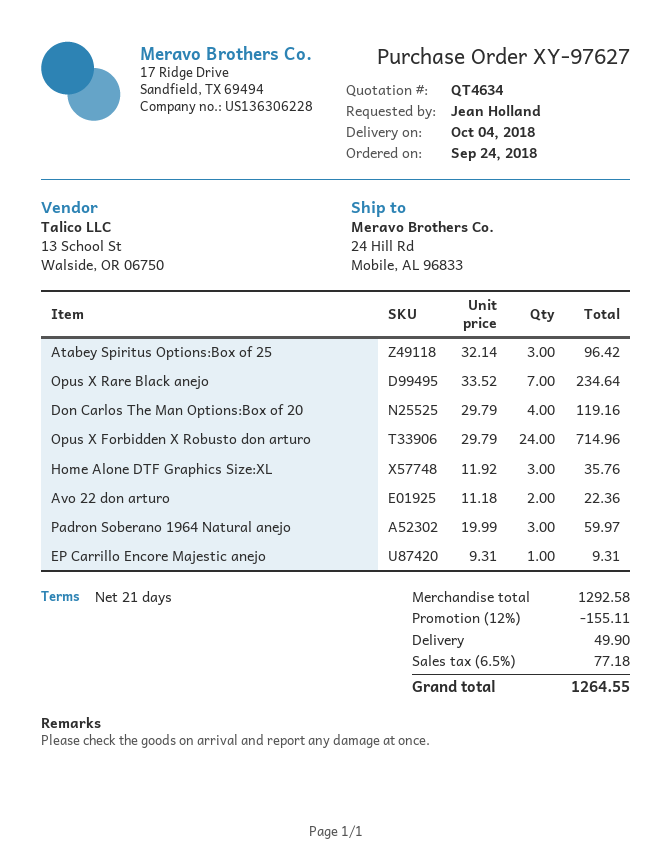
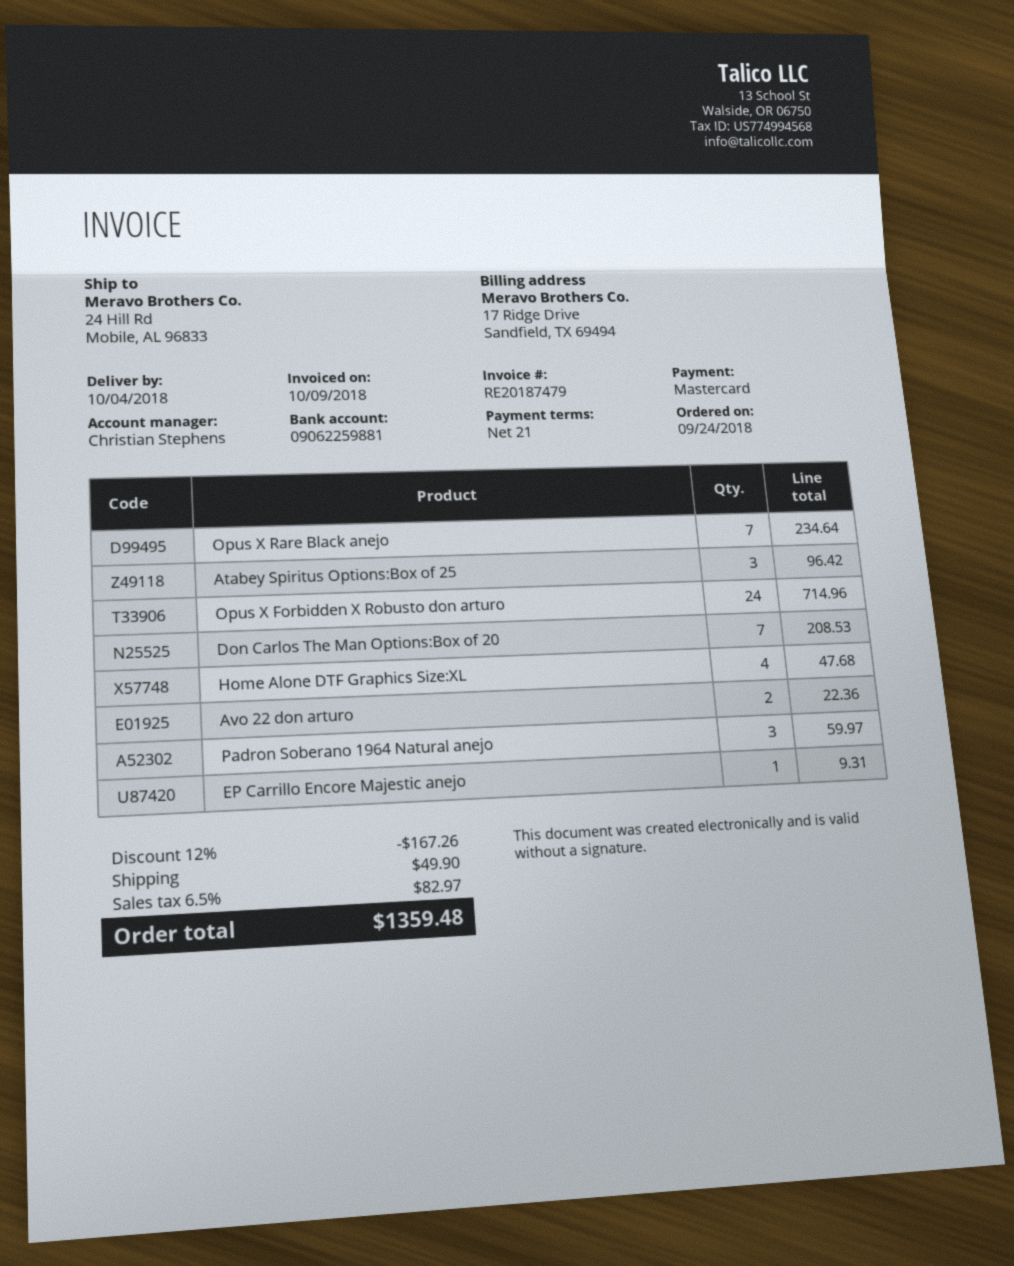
Don Carlos The Man Options:Box of 20: 4 for 119.16 -> 7 for 208.53
Home Alone DTF Graphics Size:XL: 3 for 35.76 -> 4 for 47.68
discount: 12% = 155.11 -> 12% = 167.26
tax: 6.5% = 77.18 -> 6.5% = 82.97
total: 1264.55 -> 1359.48

